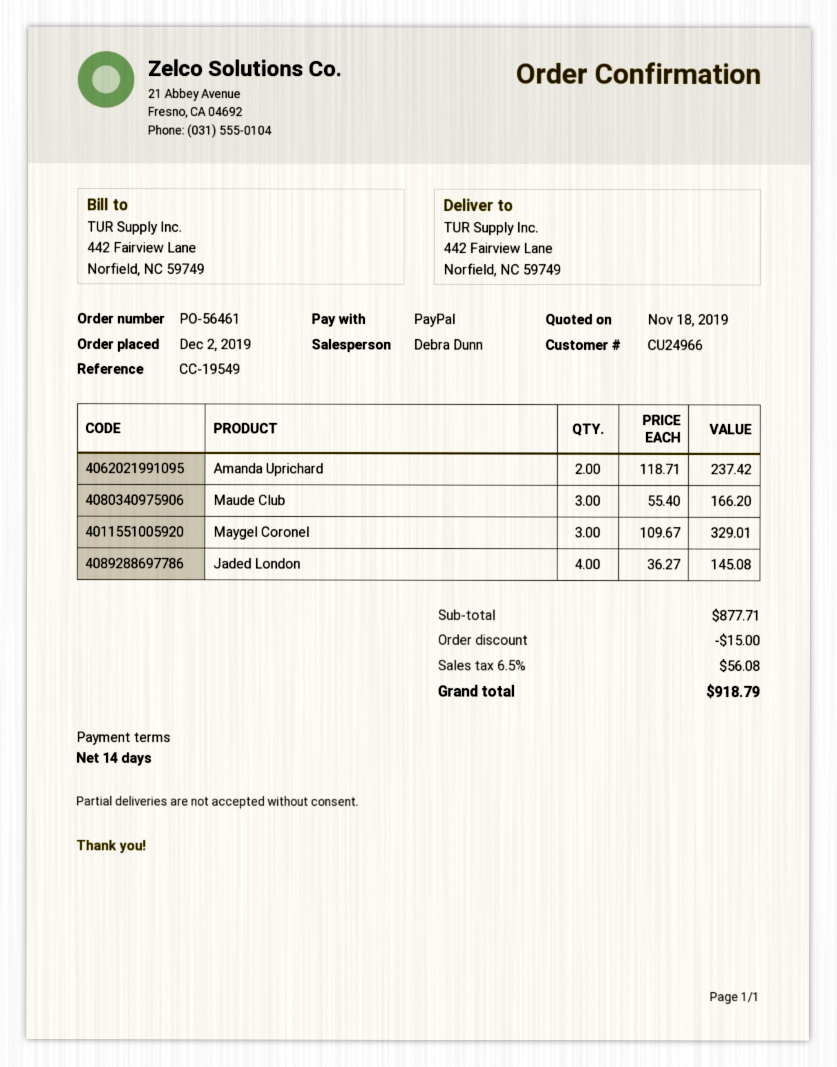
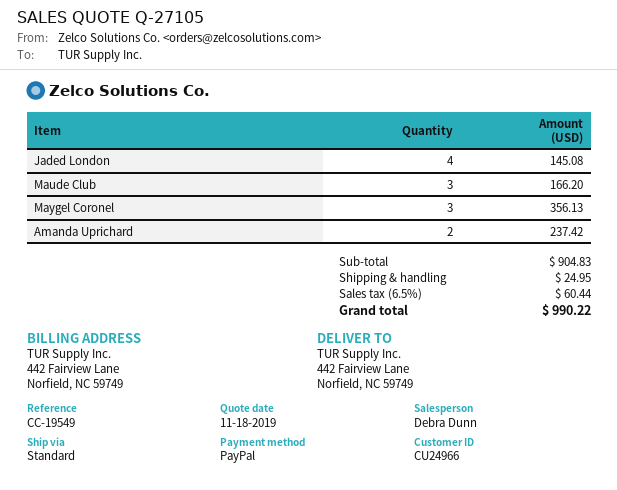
Maygel Coronel: 3 for 329.01 -> 3 for 356.13
subtotal: 877.71 -> 904.83
discount: 15.00 -> none
shipping: none -> 24.95
tax: 6.5% = 56.08 -> 6.5% = 60.44
total: 918.79 -> 990.22

